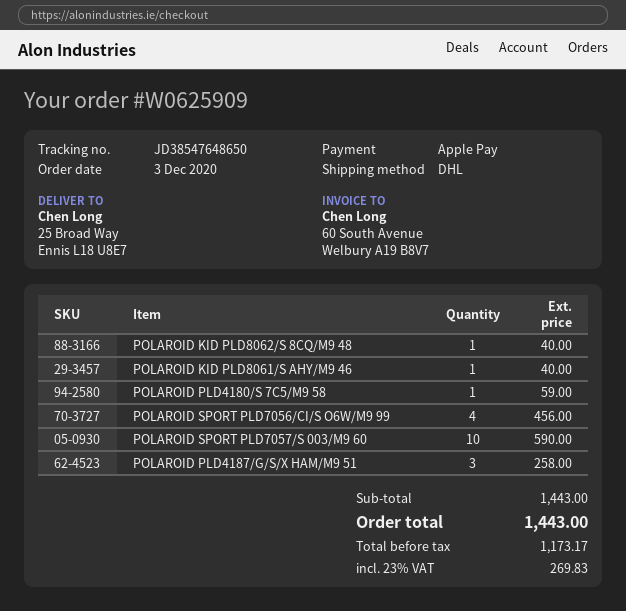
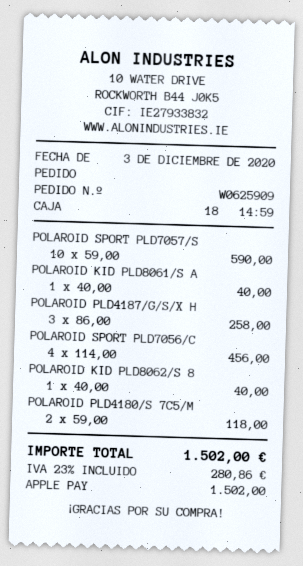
POLAROID PLD4180/S 7C5/M9 58: 1 for 59.00 -> 2 for 118.00
tax: 23% = 269.83 -> 23% = 280.86
total: 1443.00 -> 1502.00

